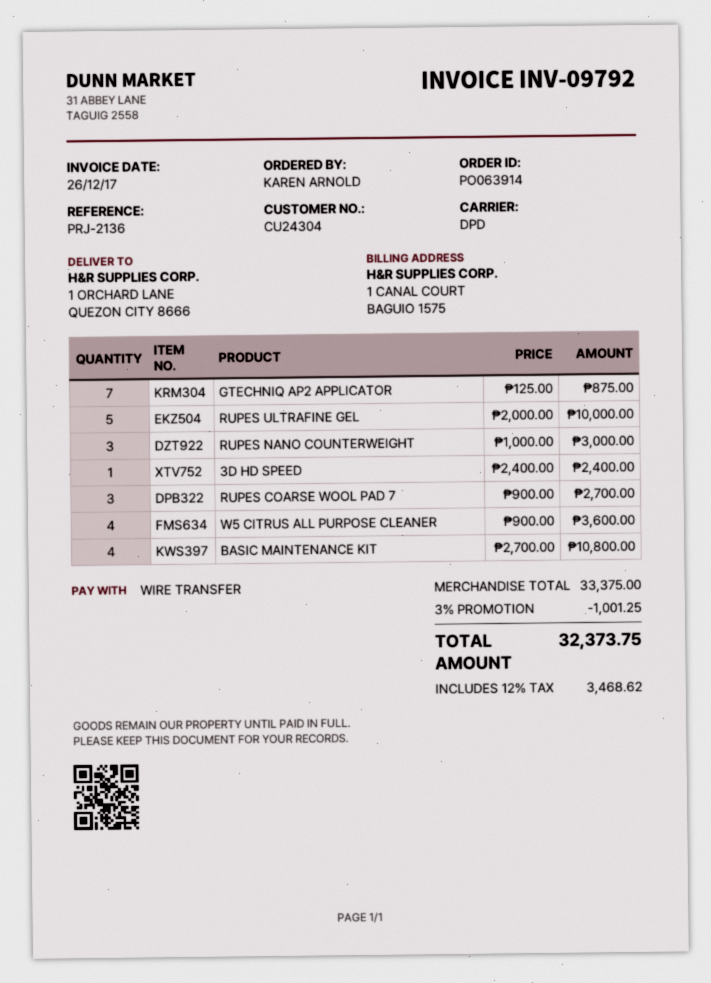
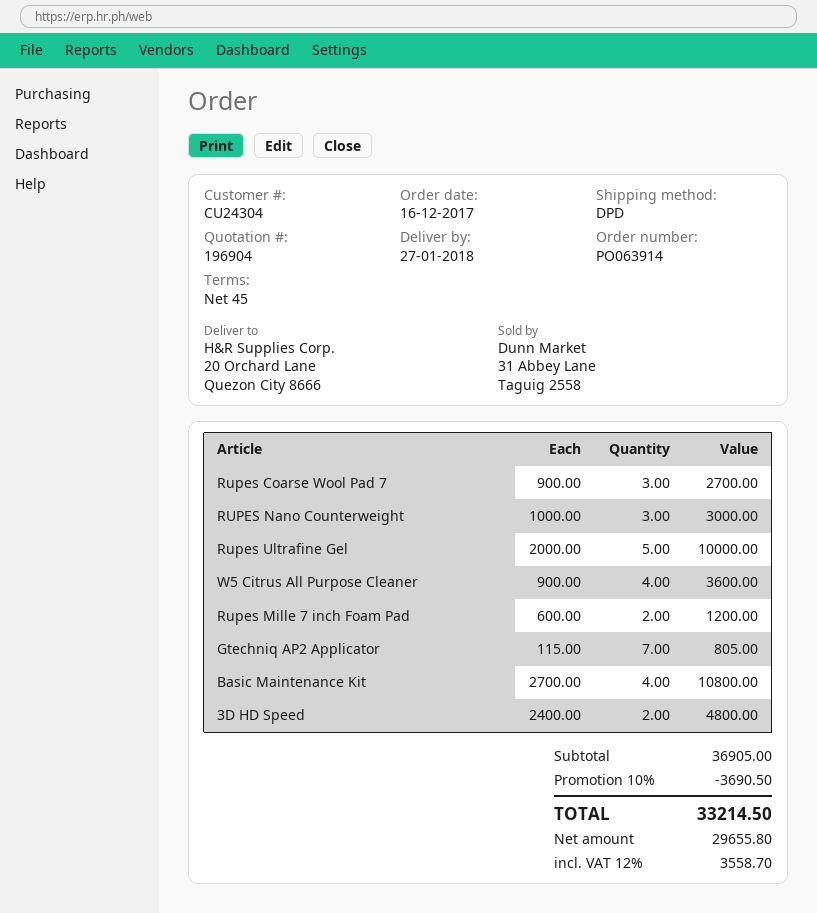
ship to: 1 ORCHARD LANE, QUEZON CITY 8666 -> 20 Orchard Lane, Quezon City 8666
GTECHNIQ AP2 APPLICATOR: 7 x 125.00 = 875.00 -> 7 x 115.00 = 805.00
3D HD SPEED: 1 x 2400.00 = 2400.00 -> 2 x 2400.00 = 4800.00
Rupes Mille 7 inch Foam Pad: none -> 2 x 600.00 = 1200.00
subtotal: 33375.00 -> 36905.00
discount: 3% = 1001.25 -> 10% = 3690.50
tax: 12% = 3468.62 -> 12% = 3558.70
total: 32373.75 -> 33214.50

